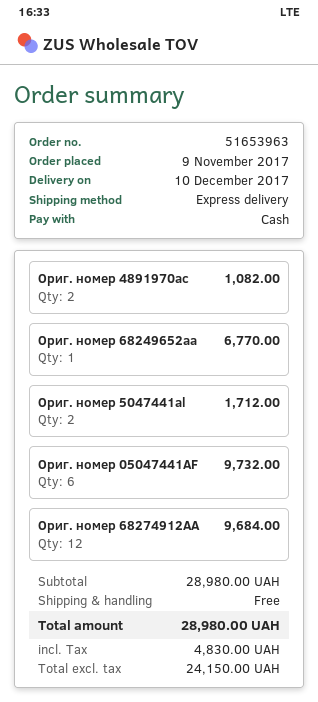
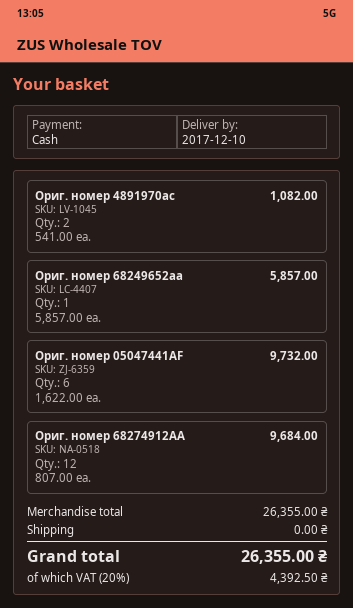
Ориг. номер 68249652aa: 1 for 6770.00 -> 1 for 5857.00
Ориг. номер 5047441al: 2 for 1712.00 -> none
subtotal: 28980.00 -> 26355.00
tax: 4830.00 -> 4392.50
total: 28980.00 -> 26355.00

